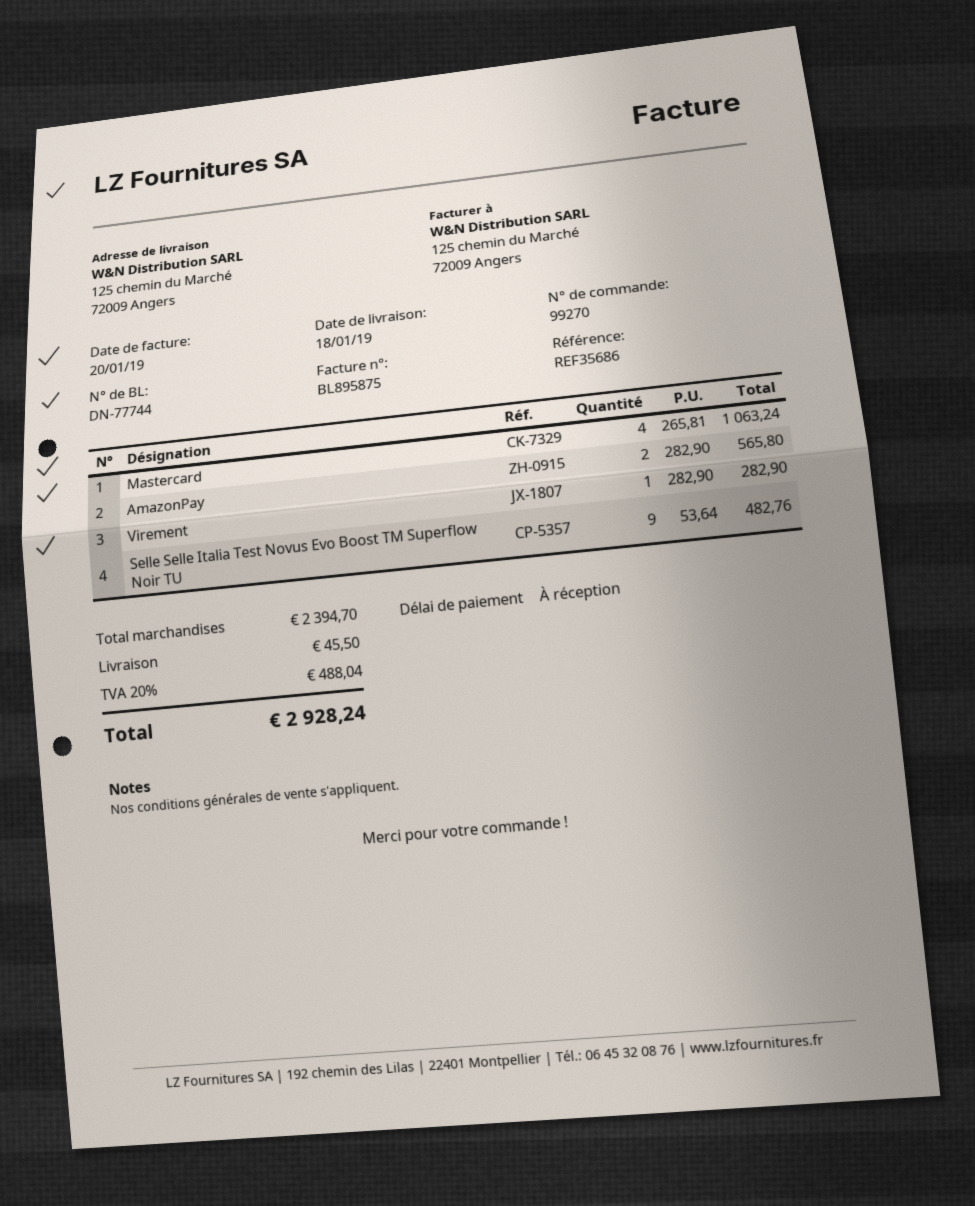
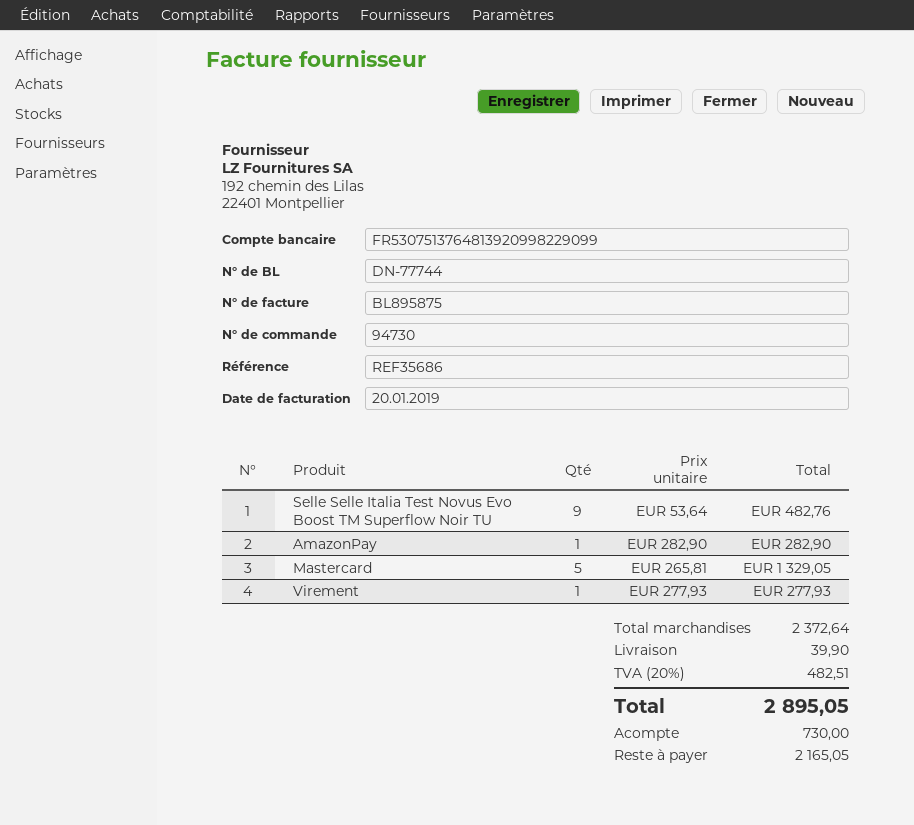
order number: 99270 -> 94730
Mastercard: 4 x 265.81 = 1063.24 -> 5 x 265.81 = 1329.05
AmazonPay: 2 x 282.90 = 565.80 -> 1 x 282.90 = 282.90
Virement: 1 x 282.90 = 282.90 -> 1 x 277.93 = 277.93
subtotal: 2394.70 -> 2372.64
shipping: 45.50 -> 39.90
tax: 20% = 488.04 -> 20% = 482.51
total: 2928.24 -> 2895.05

